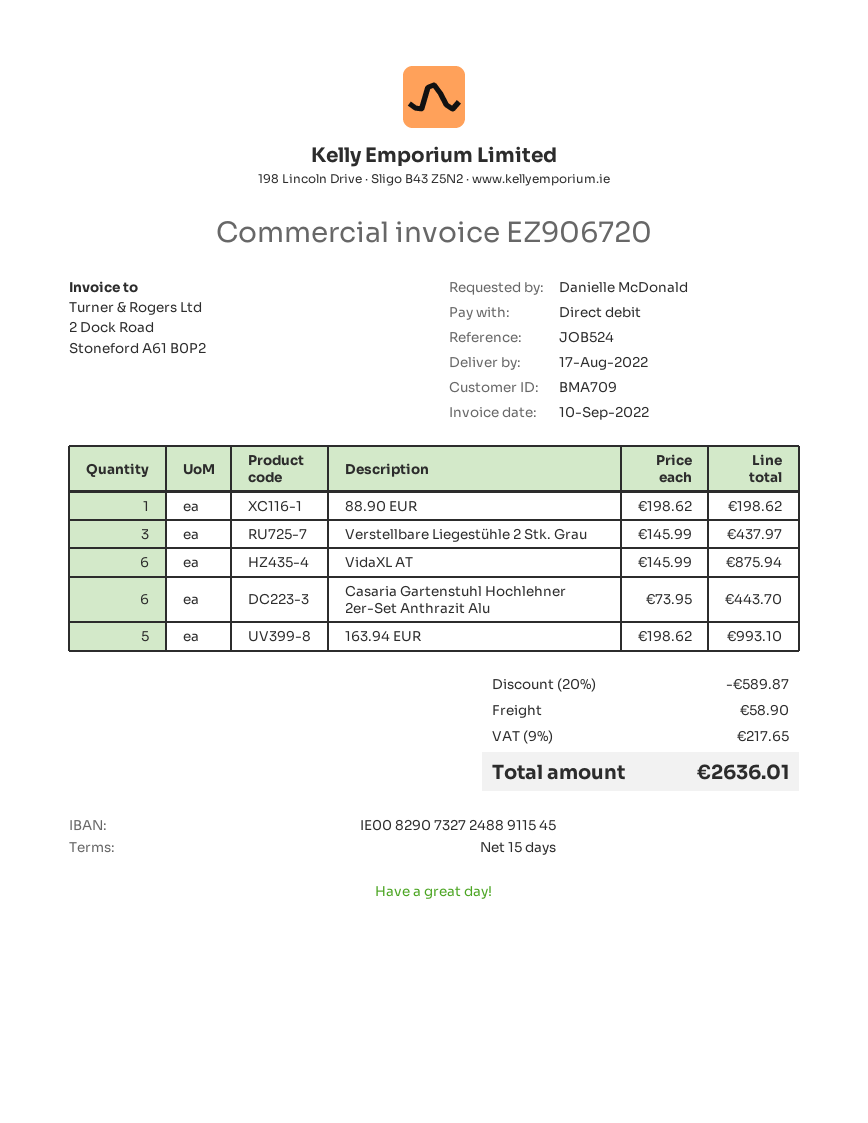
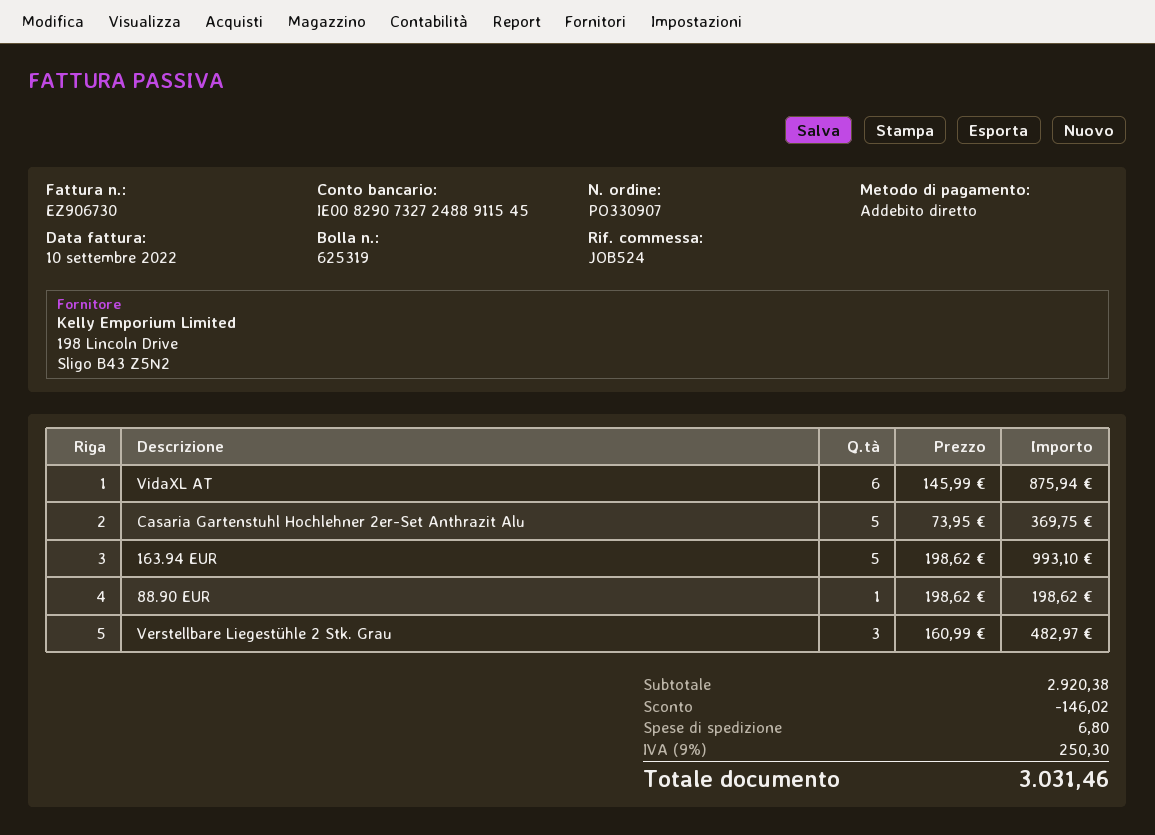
invoice number: EZ906720 -> EZ906730
Verstellbare Liegestühle 2 Stk. Grau: 3 x 145.99 = 437.97 -> 3 x 160.99 = 482.97
Casaria Gartenstuhl Hochlehner 2er-Set Anthrazit Alu: 6 x 73.95 = 443.70 -> 5 x 73.95 = 369.75
discount: 589.87 -> 146.02
shipping: 58.90 -> 6.80
tax: 9% = 217.65 -> 9% = 250.30
total: 2636.01 -> 3031.46

